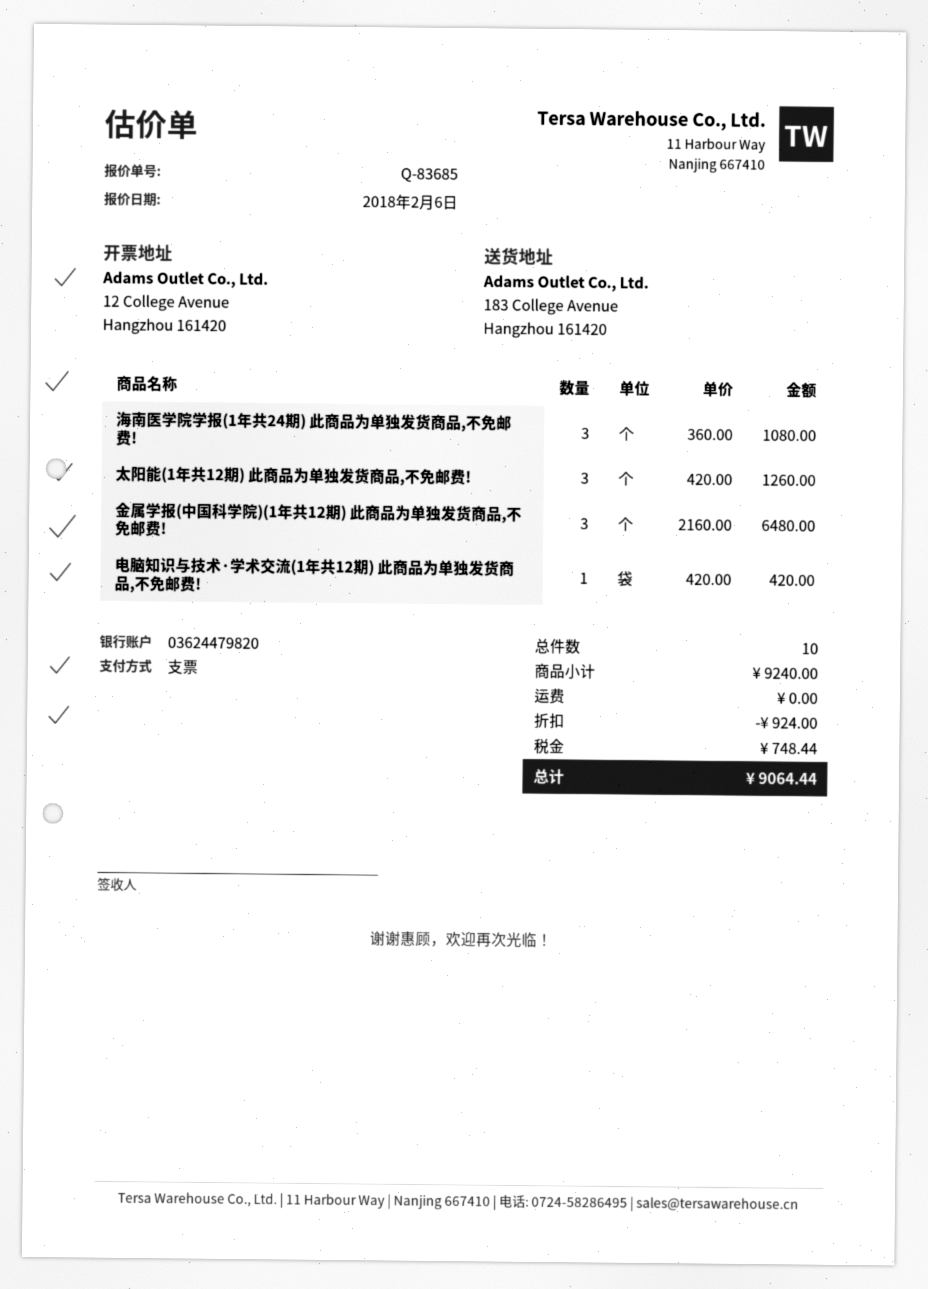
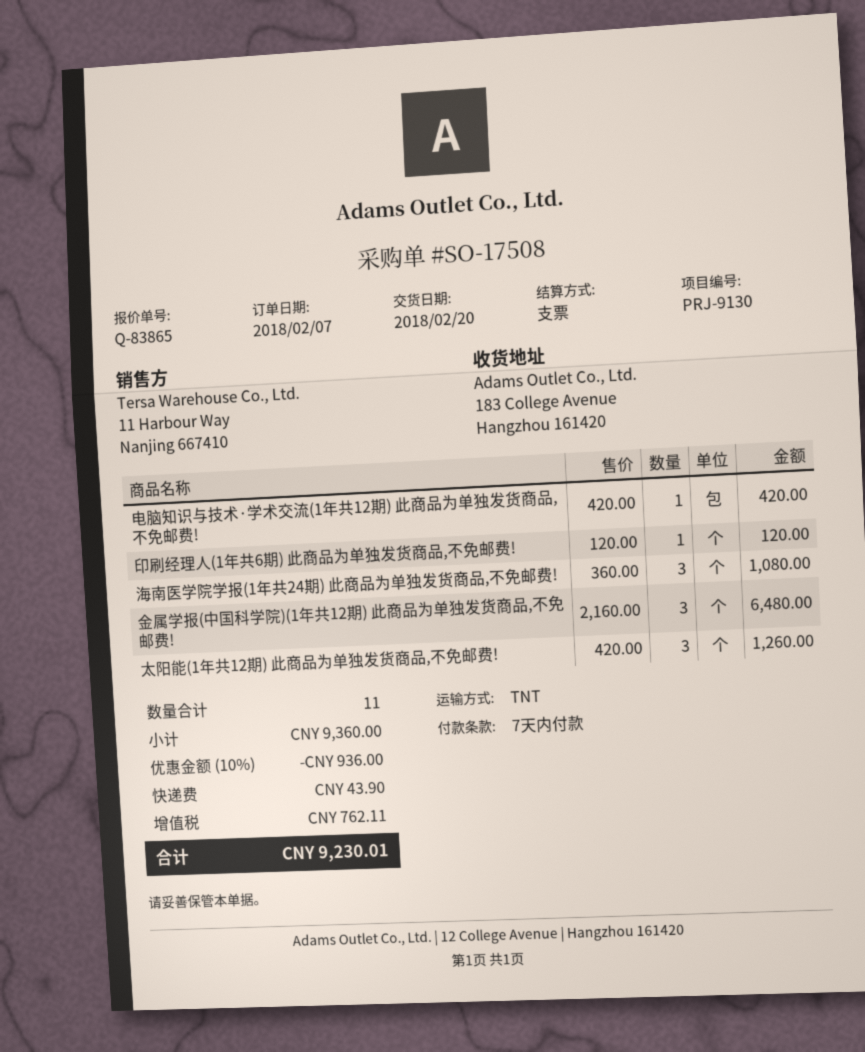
quote number: Q-83685 -> Q-83865
印刷经理人(1年共6期) 此商品为单独发货商品,不免邮费!: none -> 1 x 120.00 = 120.00
total quantity: 10 -> 11
subtotal: 9240.00 -> 9360.00
discount: 924.00 -> 936.00
shipping: 0.00 -> 43.90
tax: 748.44 -> 762.11
total: 9064.44 -> 9230.01

